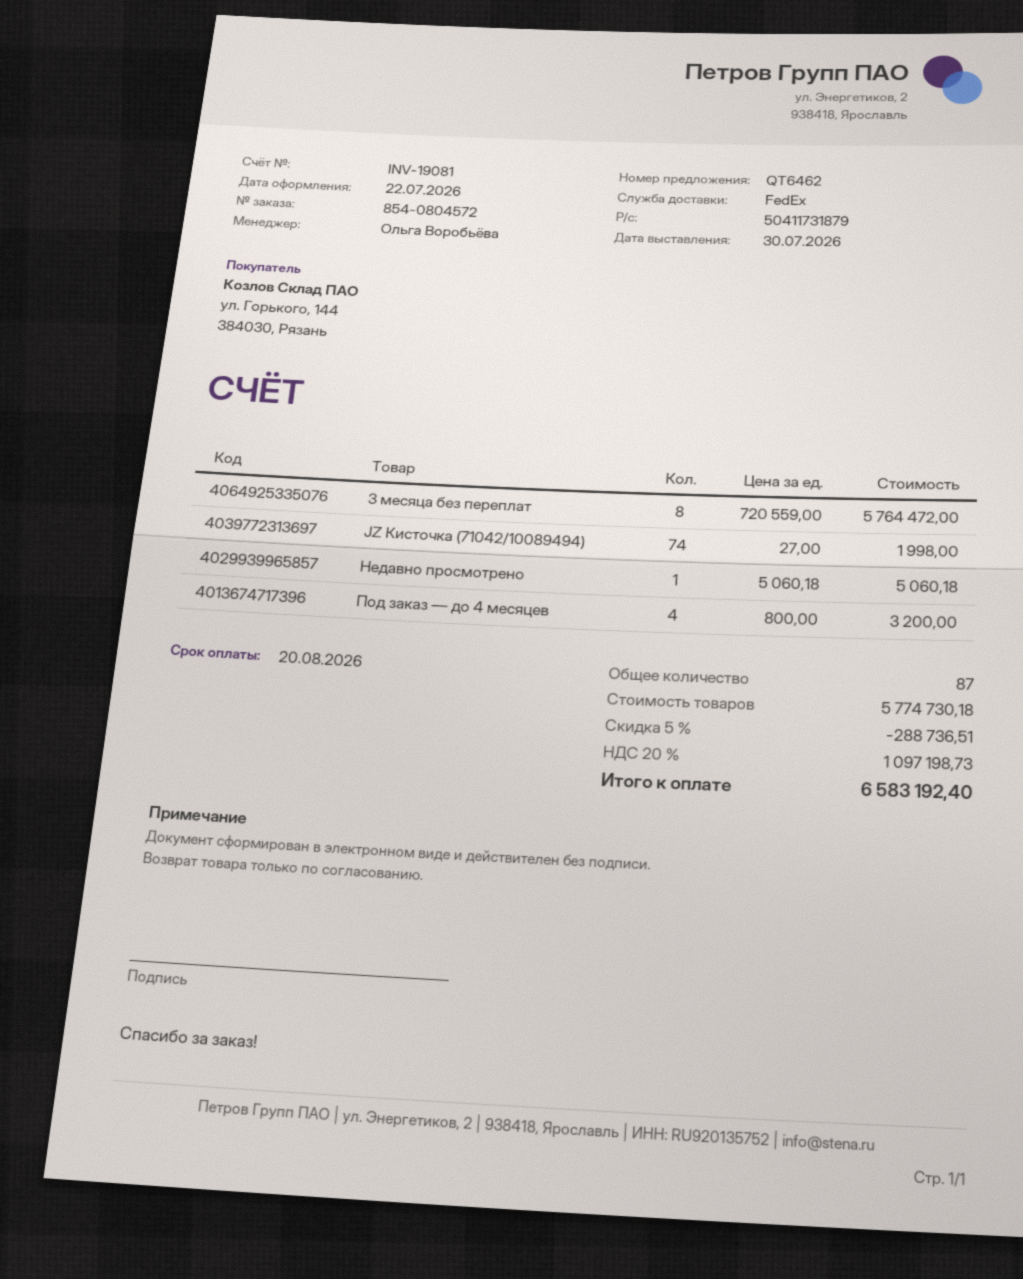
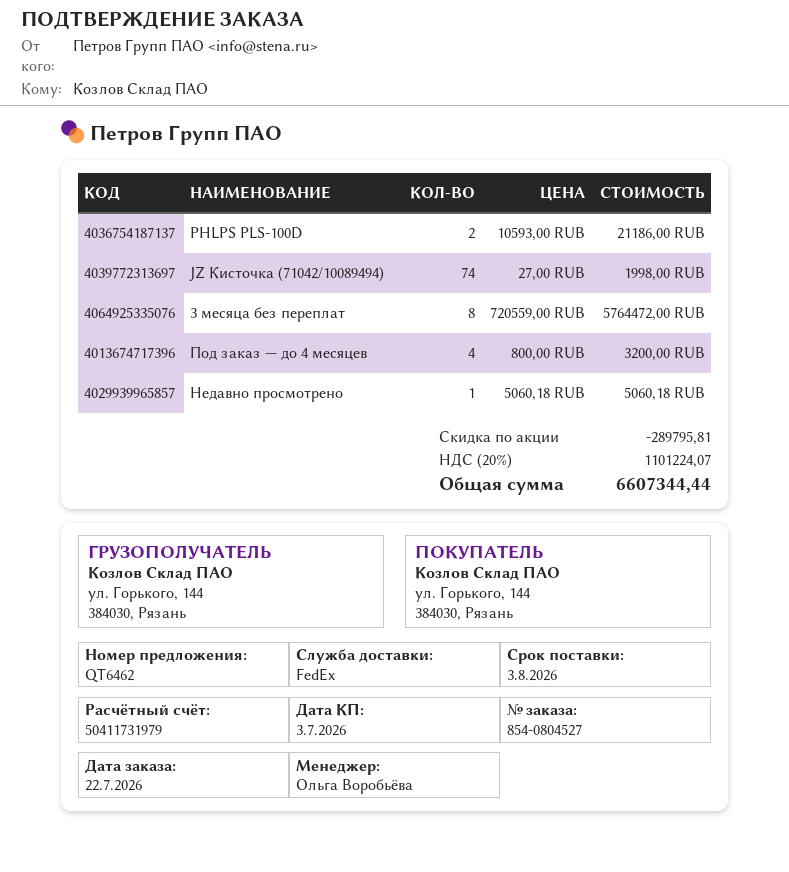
order number: 854-0804572 -> 854-0804527
bank account: 50411731879 -> 50411731979
PHLPS PLS-100D: none -> 2 x 10593.00 = 21186.00
discount: 288736.51 -> 289795.81
tax: 20% = 1097198.73 -> 20% = 1101224.07
total: 6583192.40 -> 6607344.44

